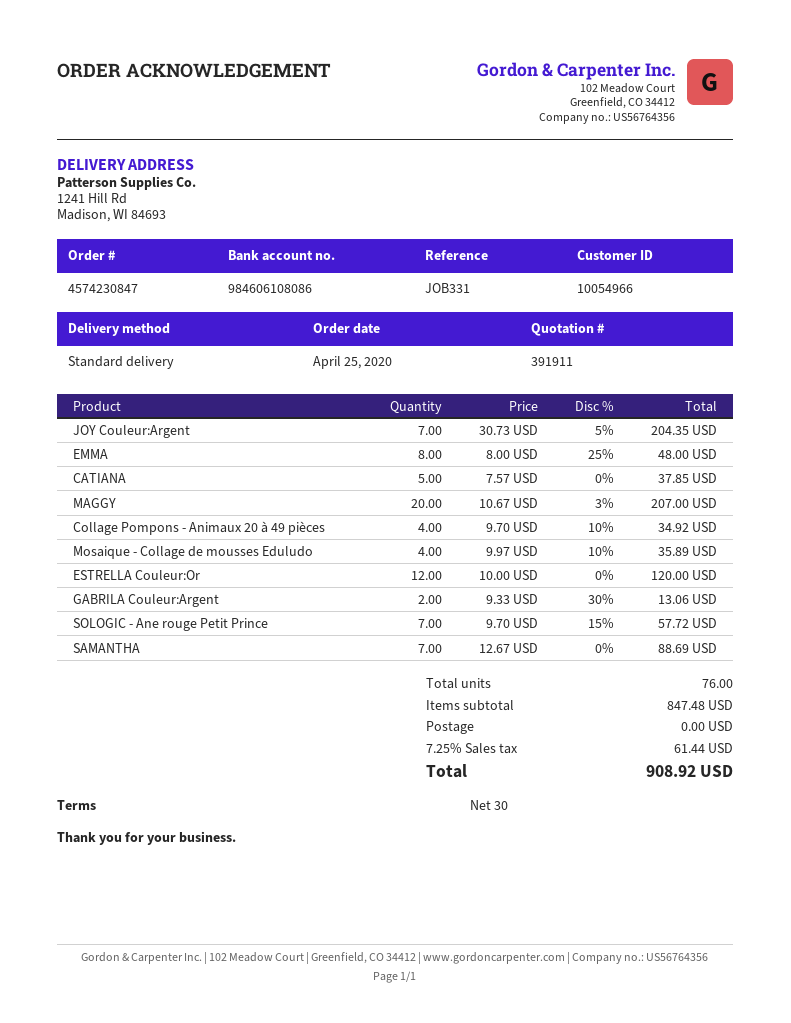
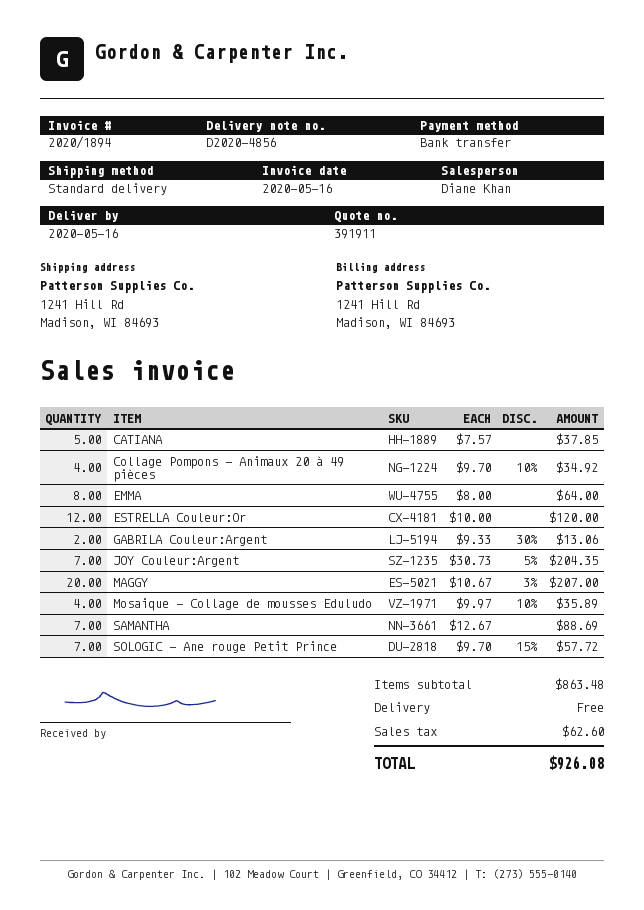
EMMA: 8 x 8.00 - 25% = 48.00 -> 8 x 8.00 = 64.00
subtotal: 847.48 -> 863.48
tax: 61.44 -> 62.60
total: 908.92 -> 926.08

